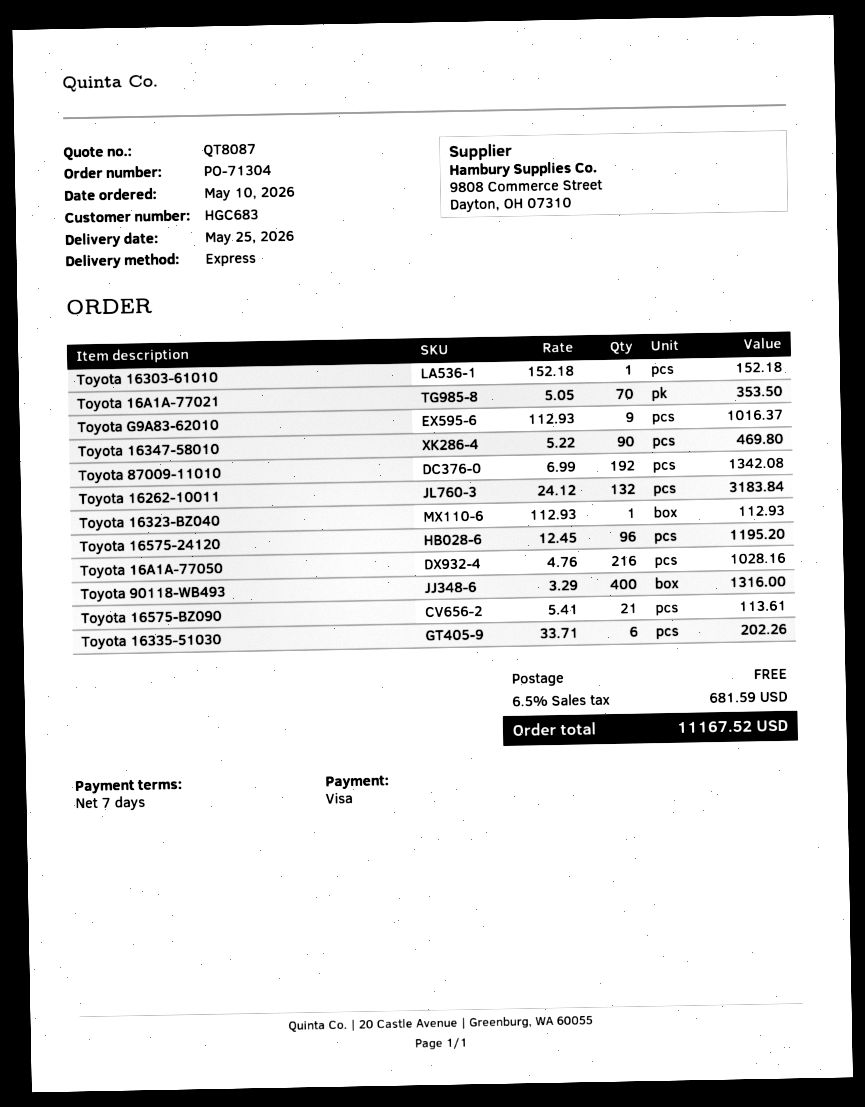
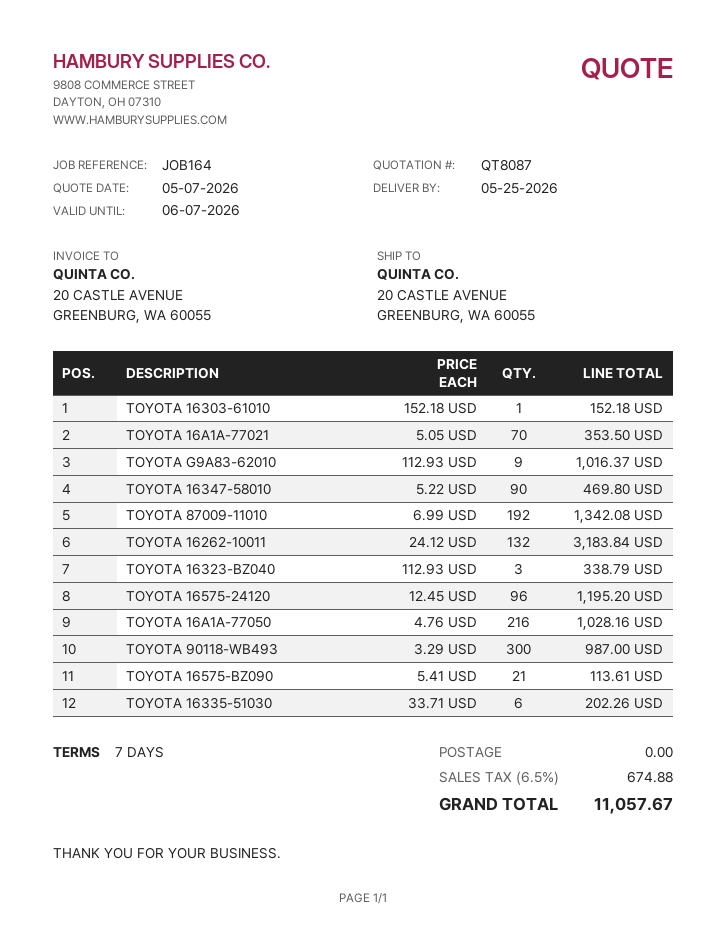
Toyota 16323-BZ040: 1 x 112.93 = 112.93 -> 3 x 112.93 = 338.79
Toyota 90118-WB493: 400 x 3.29 = 1316.00 -> 300 x 3.29 = 987.00
tax: 6.5% = 681.59 -> 6.5% = 674.88
total: 11167.52 -> 11057.67

